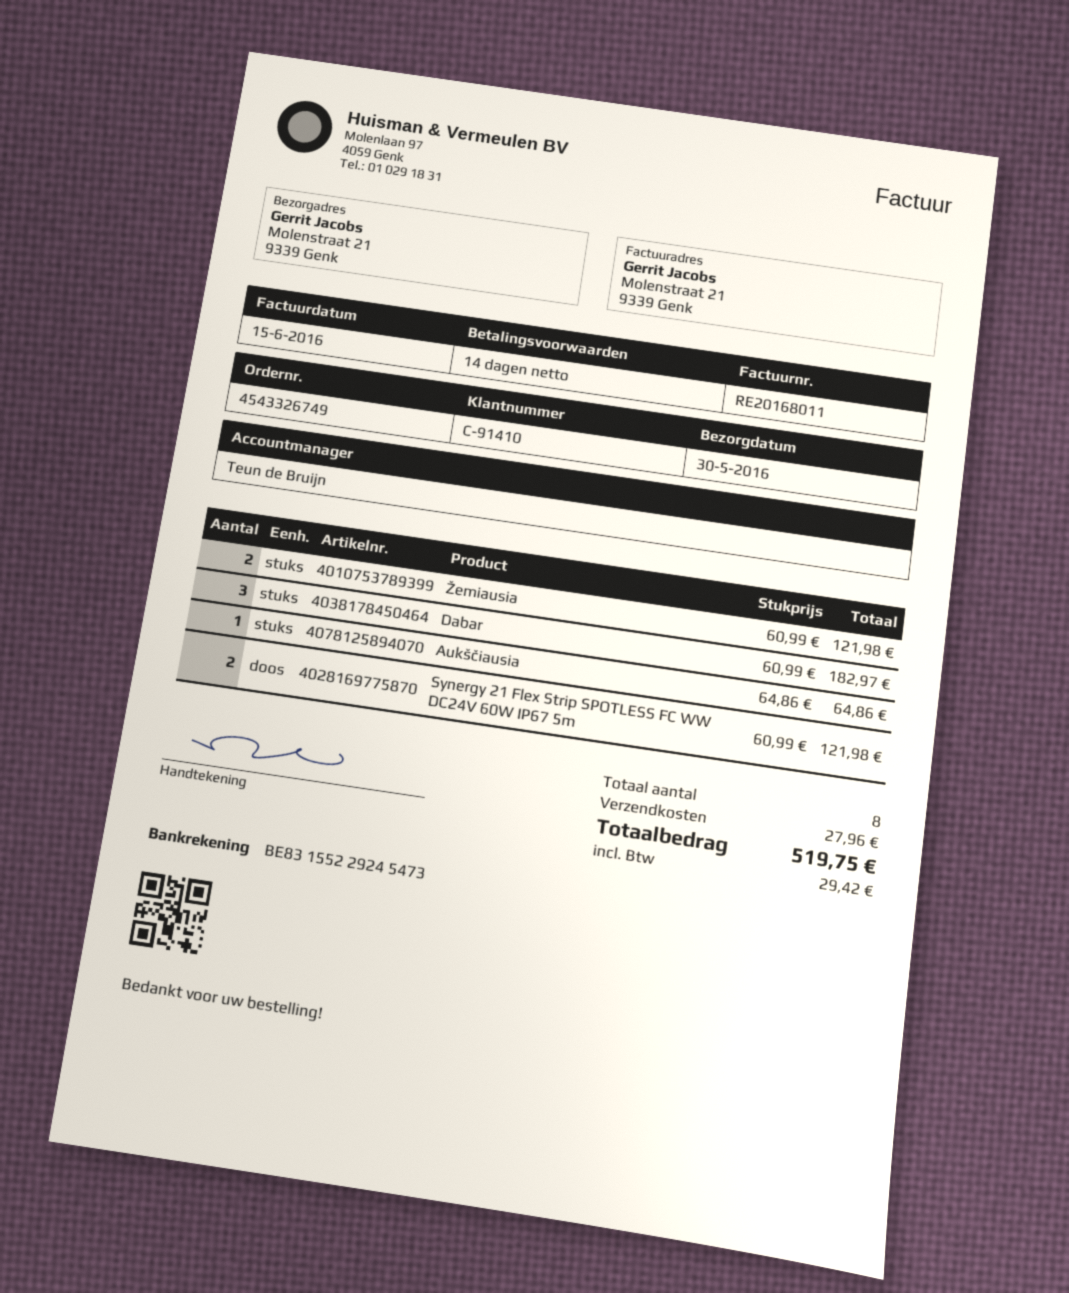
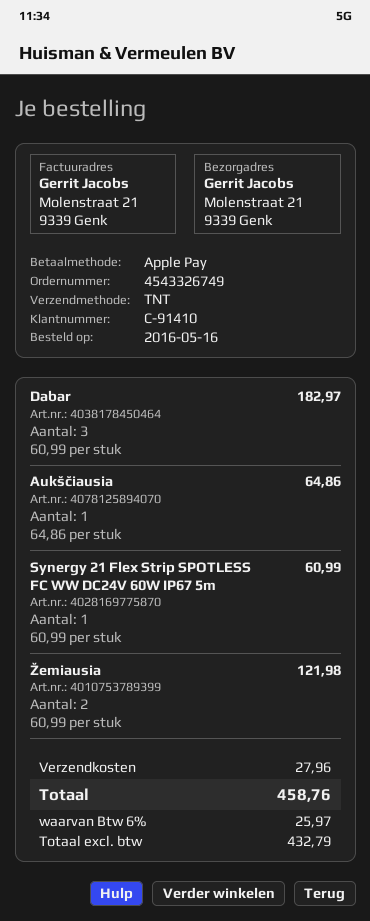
Synergy 21 Flex Strip SPOTLESS FC WW DC24V 60W IP67 5m: 2 x 60.99 = 121.98 -> 1 x 60.99 = 60.99
tax: 29.42 -> 25.97
total: 519.75 -> 458.76

